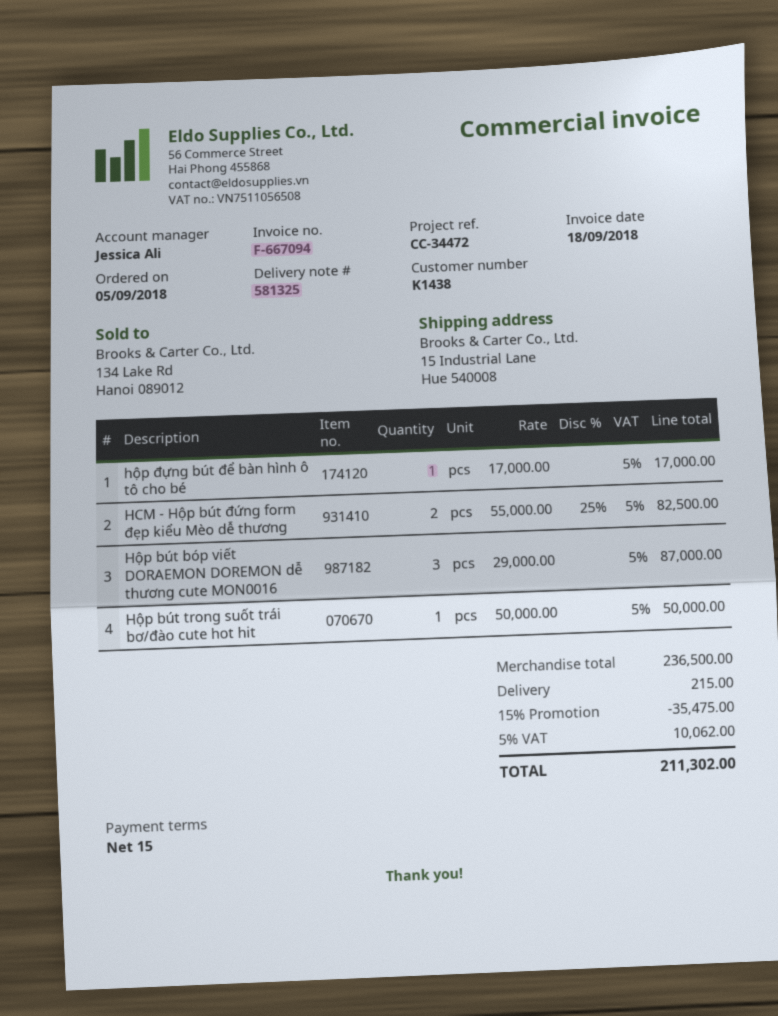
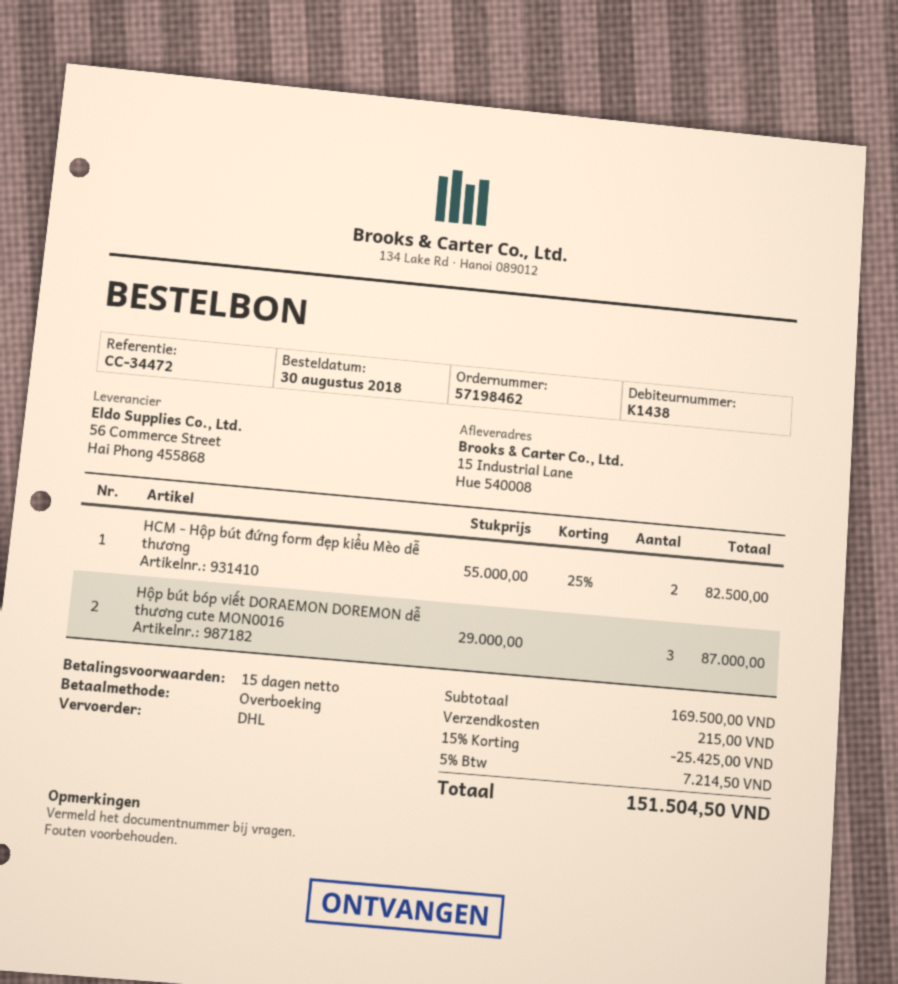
order date: 2018-09-05 -> 2018-08-30
hộp đựng bút để bàn hình ô tô cho bé: 1 x 17000.00 = 17000.00 -> none
Hộp bút trong suốt trái bơ/đào cute hot hit: 1 x 50000.00 = 50000.00 -> none
subtotal: 236500.00 -> 169500.00
discount: 15% = 35475.00 -> 15% = 25425.00
tax: 5% = 10062.00 -> 5% = 7214.50
total: 211302.00 -> 151504.50

